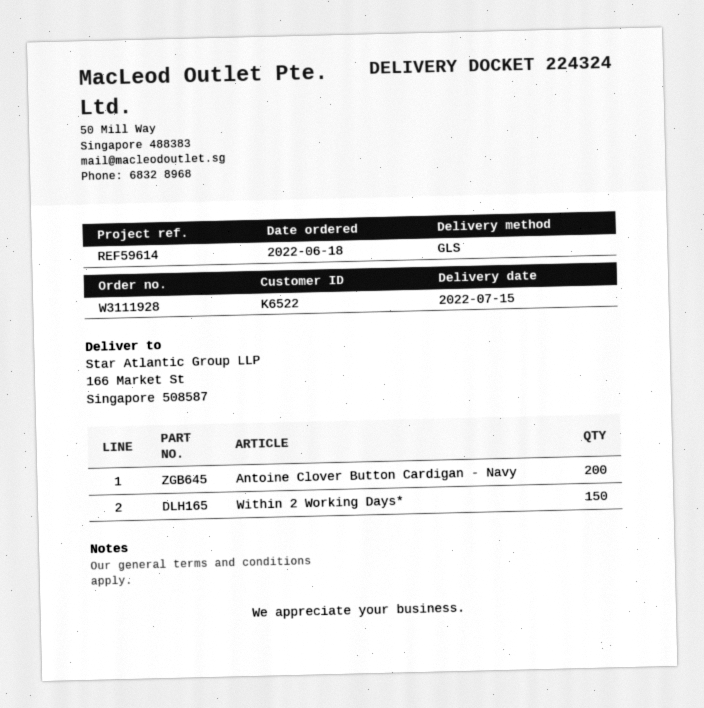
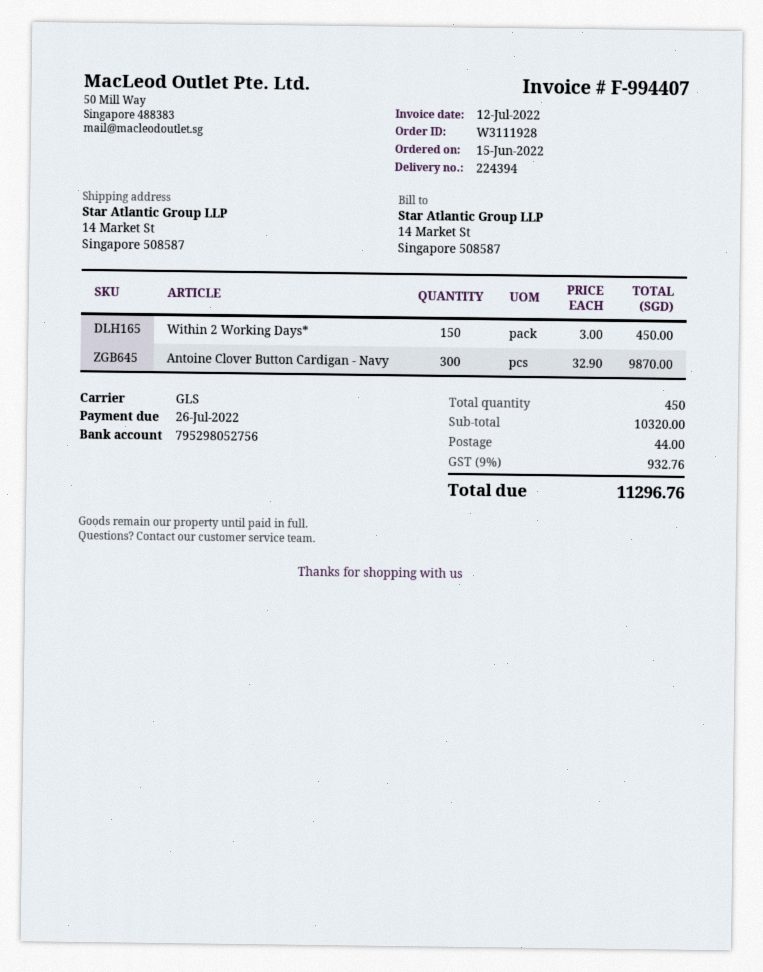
order date: 2022-06-18 -> 2022-06-15
delivery note number: 224324 -> 224394
ship to: 166 Market St, Singapore 508587 -> 14 Market St, Singapore 508587
Antoine Clover Button Cardigan - Navy: 200 -> 300

